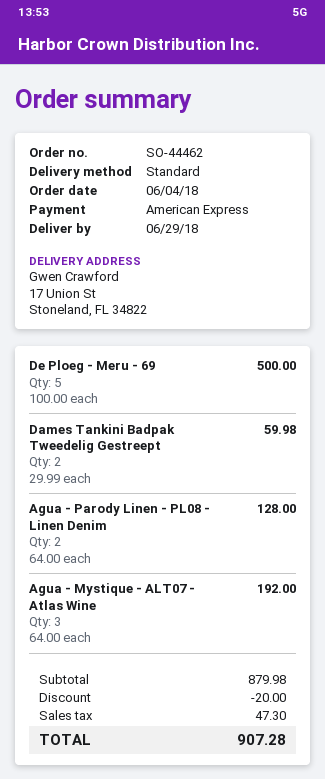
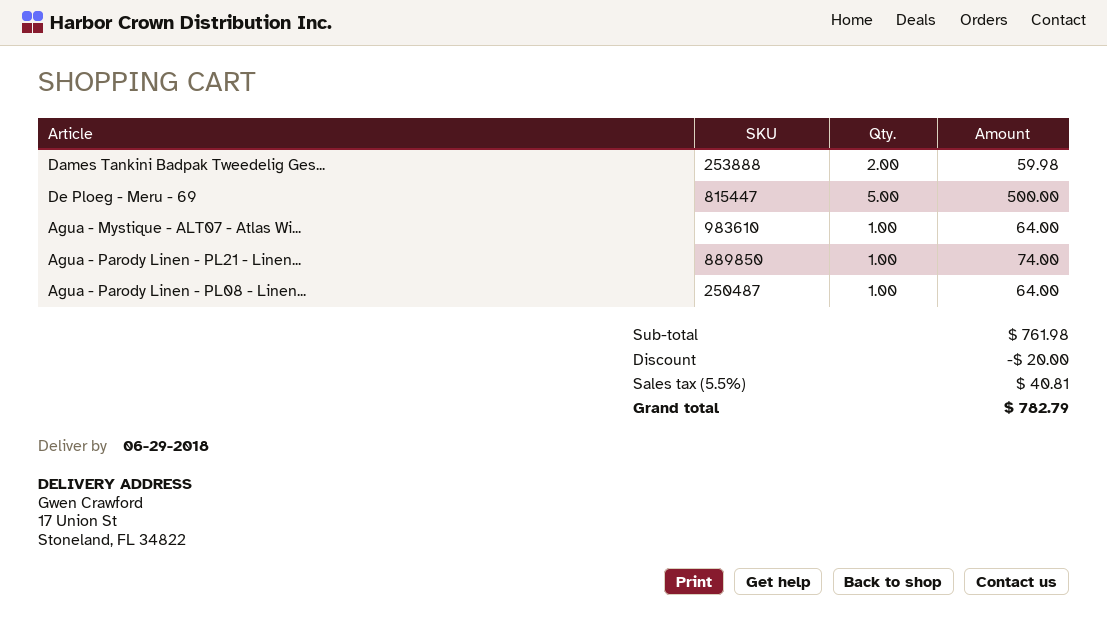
Agua - Parody Linen - PL08 - Linen Denim: 2 for 128.00 -> 1 for 64.00
Agua - Mystique - ALT07 - Atlas Wine: 3 for 192.00 -> 1 for 64.00
Agua - Parody Linen - PL21 - Linen...: none -> 1 for 74.00
subtotal: 879.98 -> 761.98
tax: 47.30 -> 40.81
total: 907.28 -> 782.79

